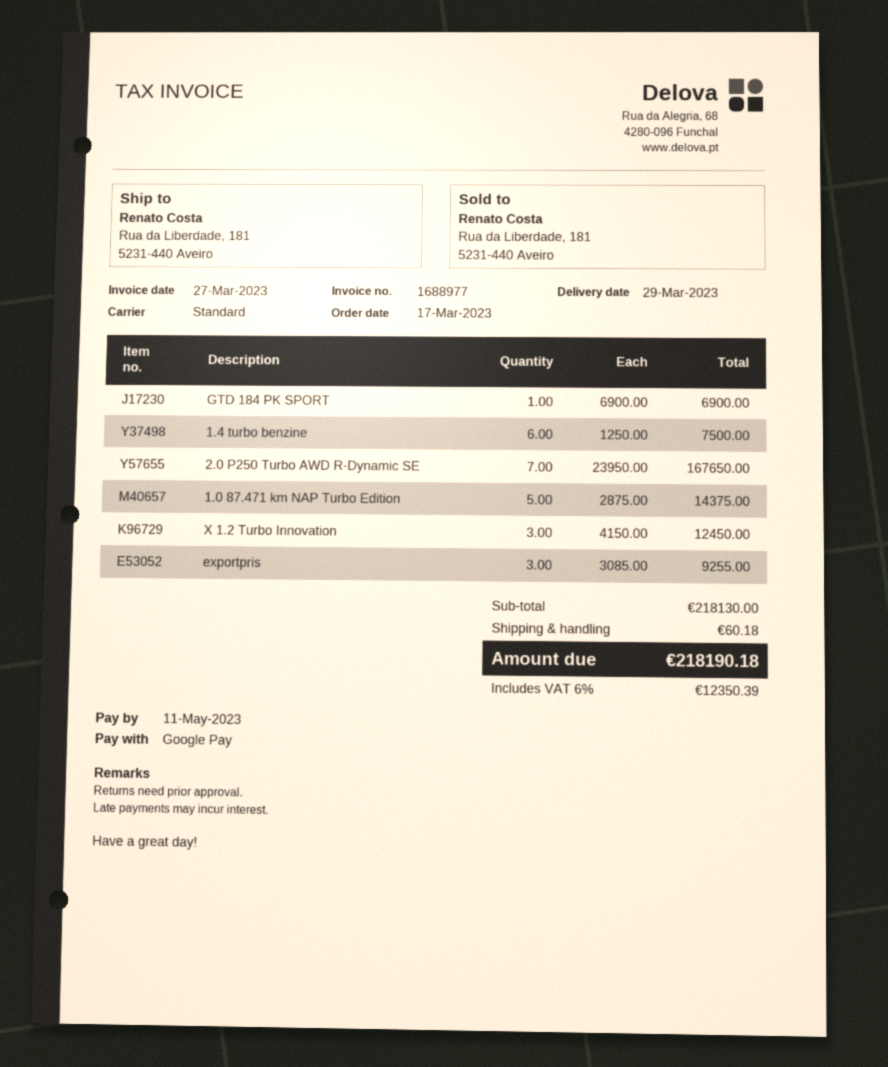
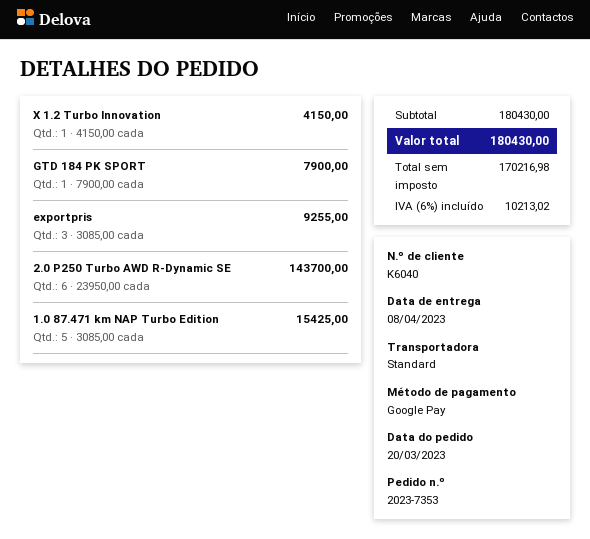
order date: 2023-03-17 -> 2023-03-20
delivery date: 2023-03-29 -> 2023-04-08
GTD 184 PK SPORT: 1 x 6900.00 = 6900.00 -> 1 x 7900.00 = 7900.00
1.4 turbo benzine: 6 x 1250.00 = 7500.00 -> none
2.0 P250 Turbo AWD R-Dynamic SE: 7 x 23950.00 = 167650.00 -> 6 x 23950.00 = 143700.00
1.0 87.471 km NAP Turbo Edition: 5 x 2875.00 = 14375.00 -> 5 x 3085.00 = 15425.00
X 1.2 Turbo Innovation: 3 x 4150.00 = 12450.00 -> 1 x 4150.00 = 4150.00
subtotal: 218130.00 -> 180430.00
shipping: 60.18 -> none
tax: 6% = 12350.39 -> 6% = 10213.02
total: 218190.18 -> 180430.00

